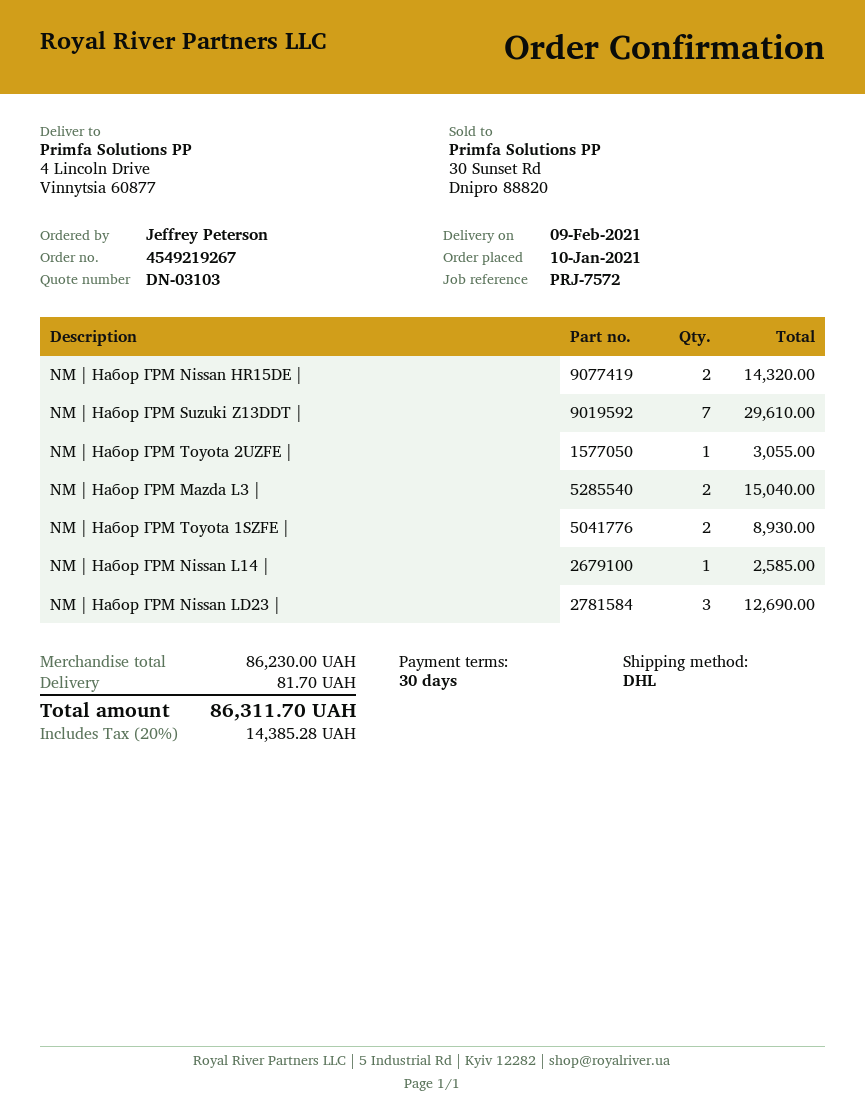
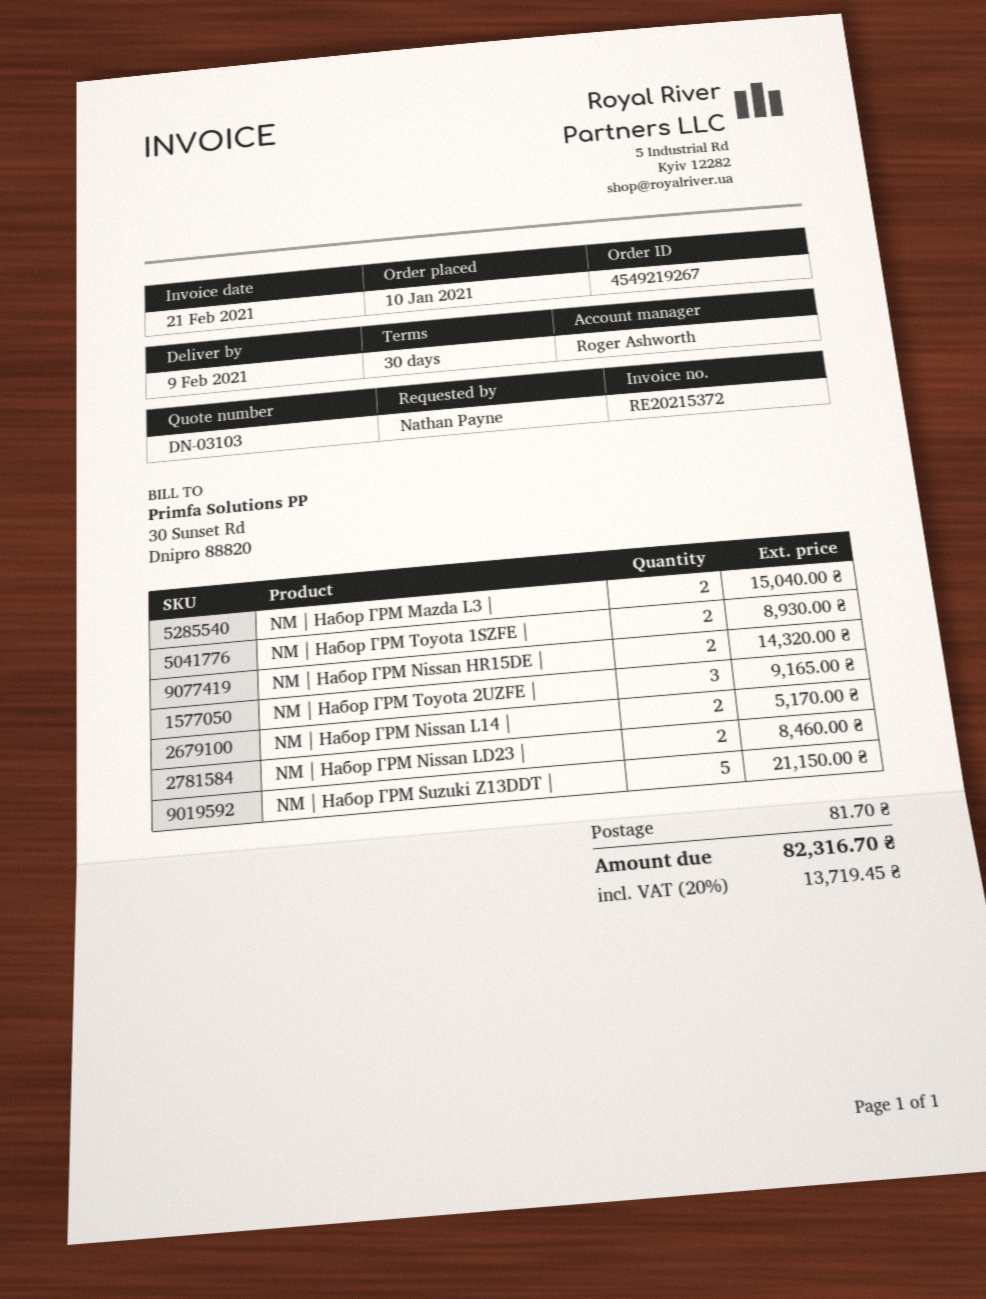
ordered by: Jeffrey Peterson -> Nathan Payne
NM | Набор ГРМ Suzuki Z13DDT |: 7 for 29610.00 -> 5 for 21150.00
NM | Набор ГРМ Toyota 2UZFE |: 1 for 3055.00 -> 3 for 9165.00
NM | Набор ГРМ Nissan L14 |: 1 for 2585.00 -> 2 for 5170.00
NM | Набор ГРМ Nissan LD23 |: 3 for 12690.00 -> 2 for 8460.00
tax: 20% = 14385.28 -> 20% = 13719.45
total: 86311.70 -> 82316.70

